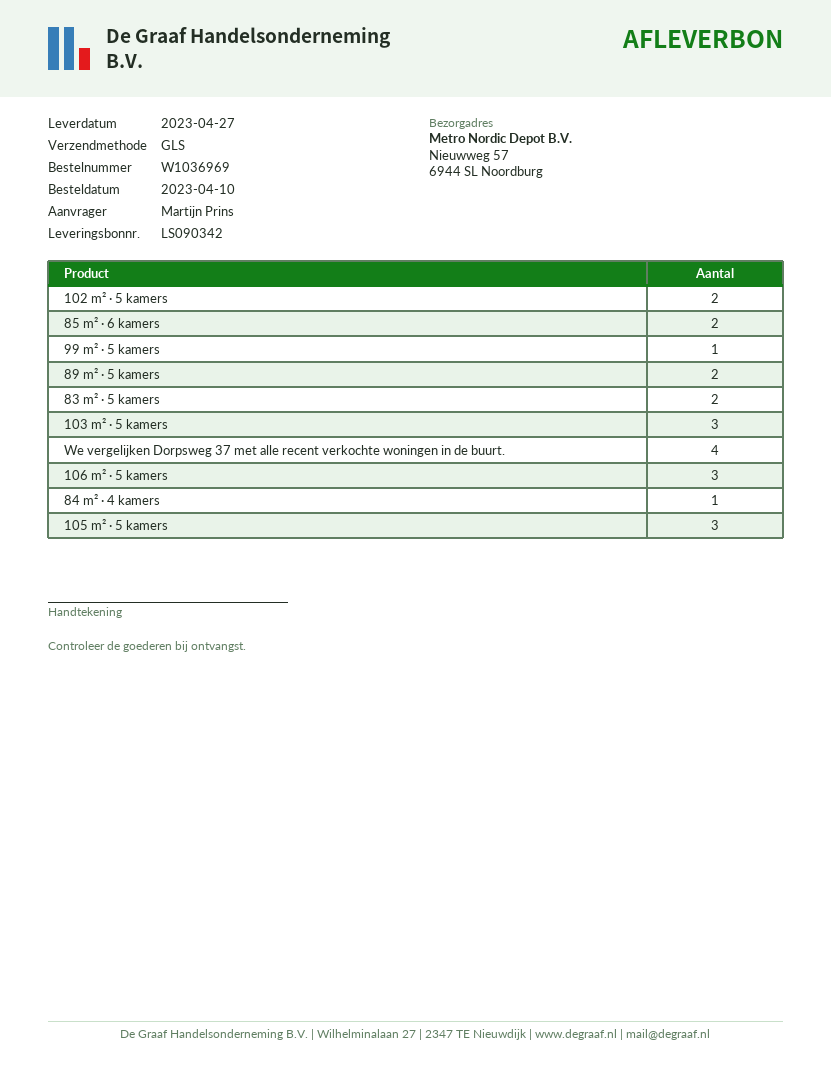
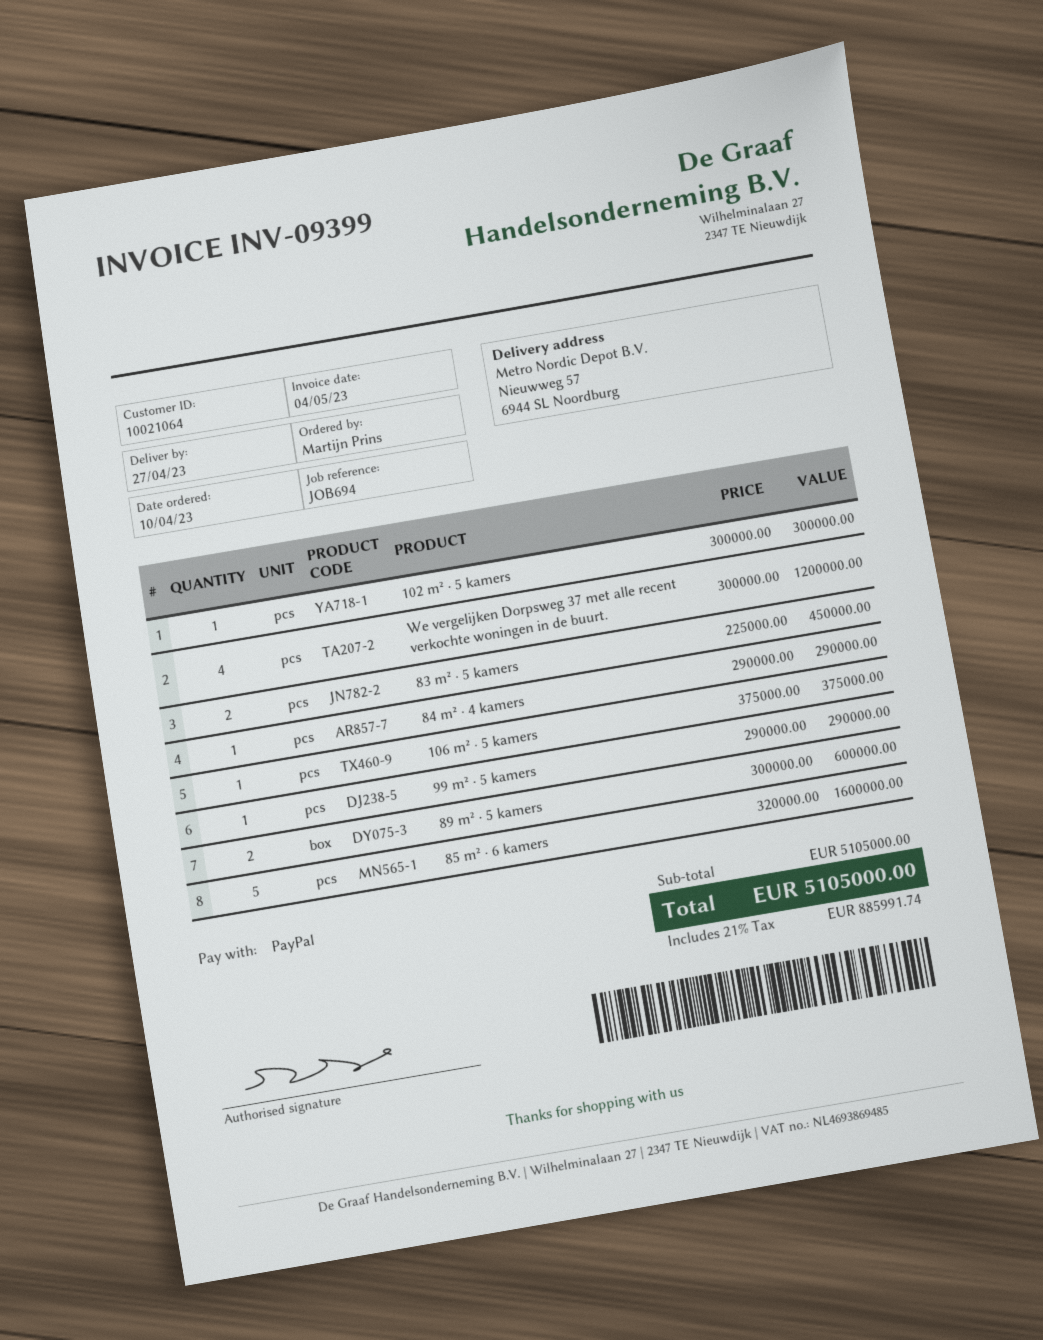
102 m² · 5 kamers: 2 -> 1
85 m² · 6 kamers: 2 -> 5
103 m² · 5 kamers: 3 -> none
106 m² · 5 kamers: 3 -> 1
105 m² · 5 kamers: 3 -> none

